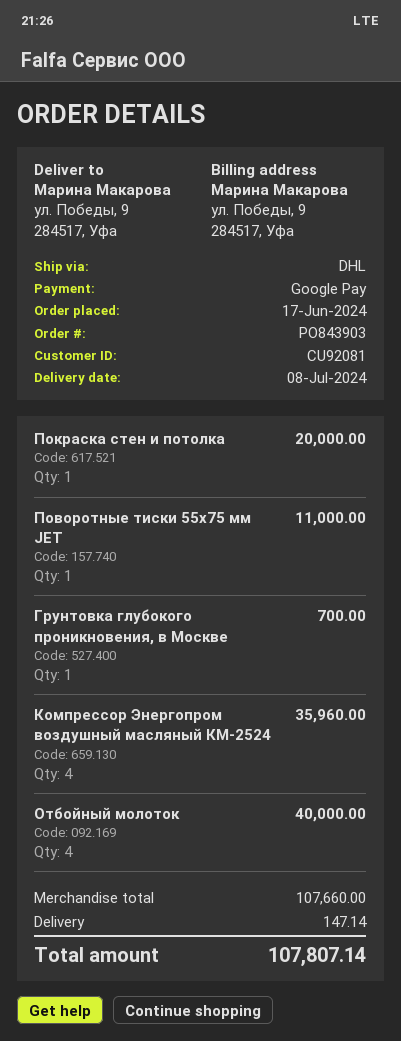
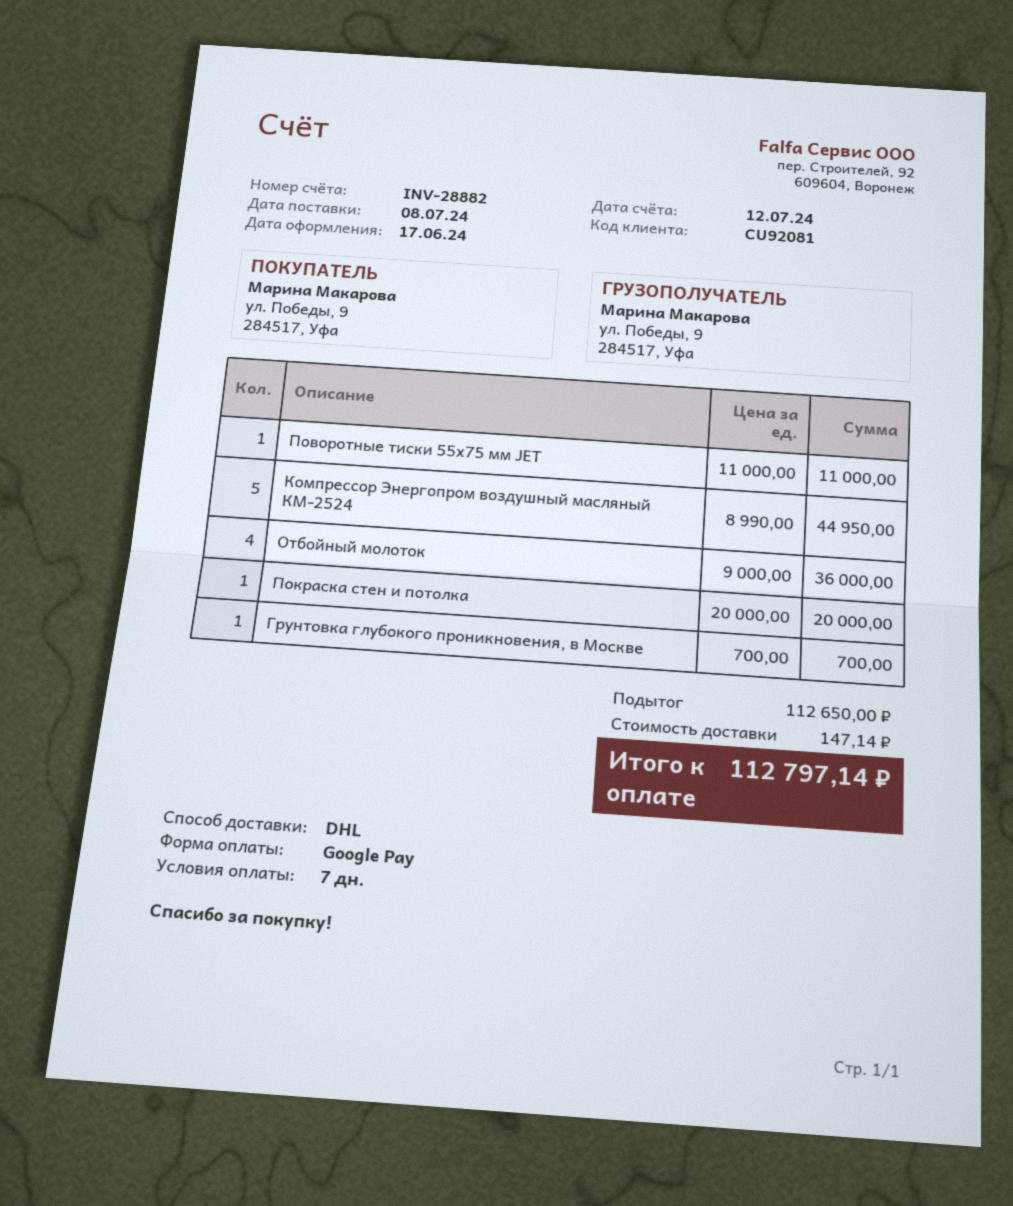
Компрессор Энергопром воздушный масляный КМ-2524: 4 for 35960.00 -> 5 for 44950.00
Отбойный молоток: 4 for 40000.00 -> 4 for 36000.00
subtotal: 107660.00 -> 112650.00
total: 107807.14 -> 112797.14

